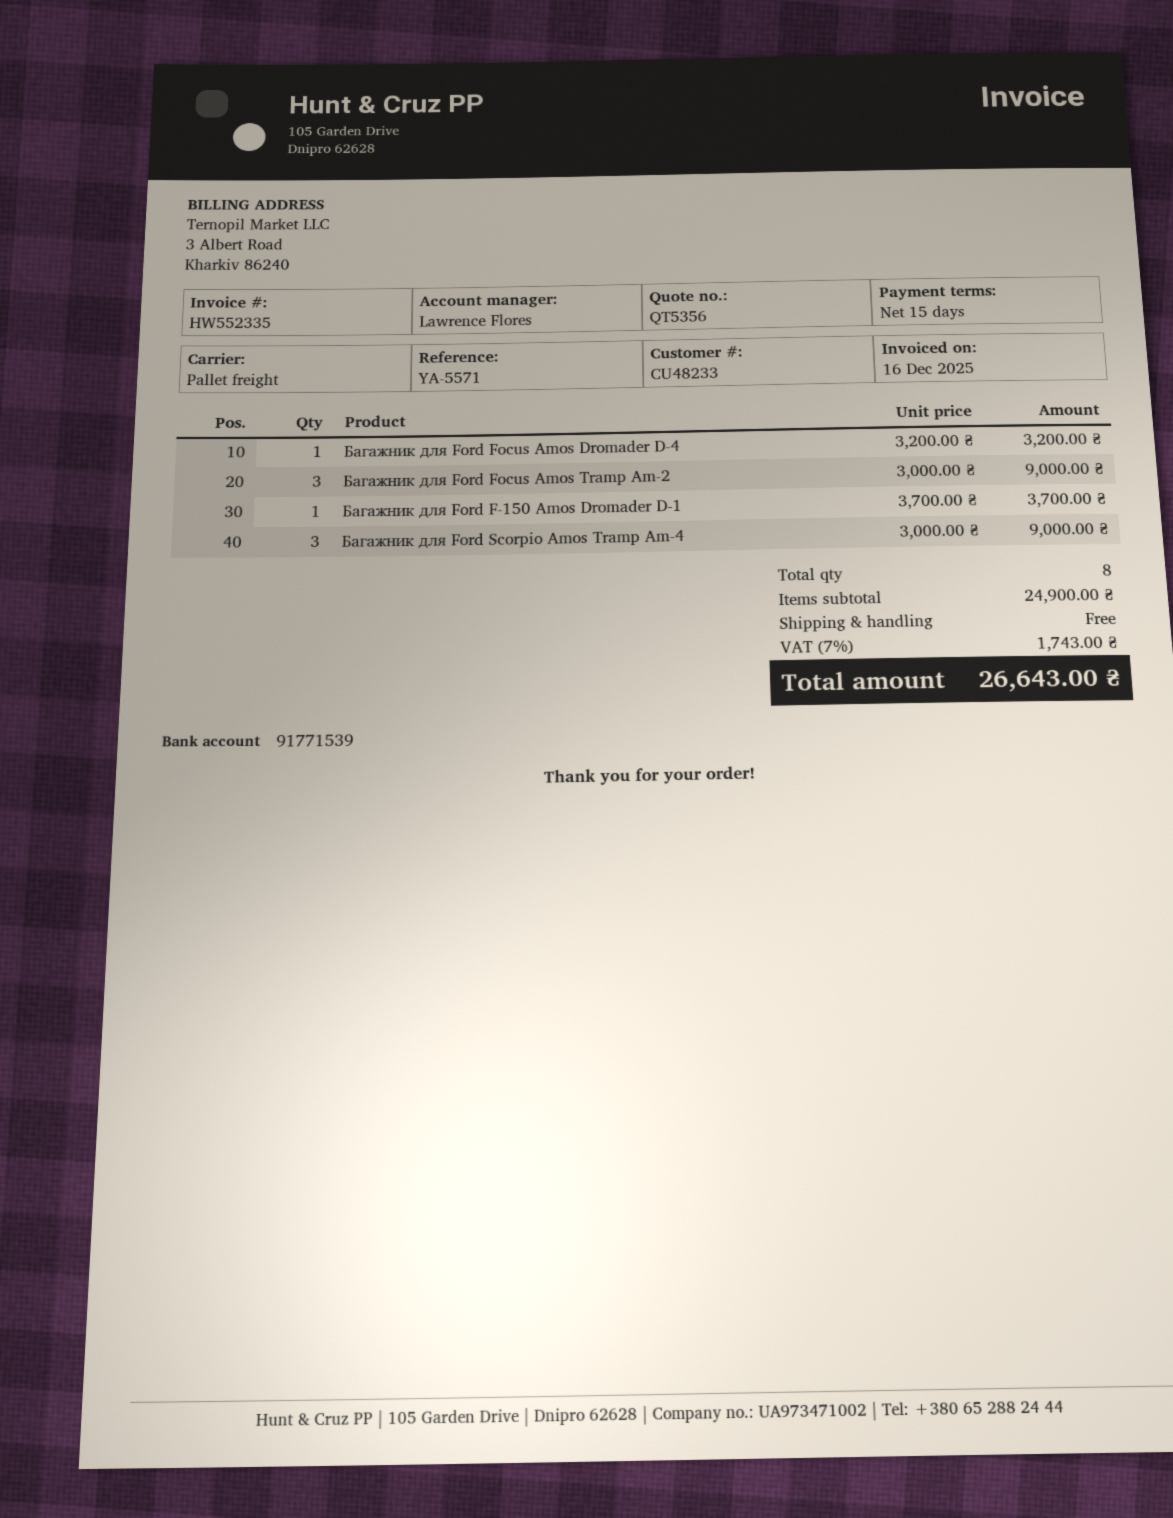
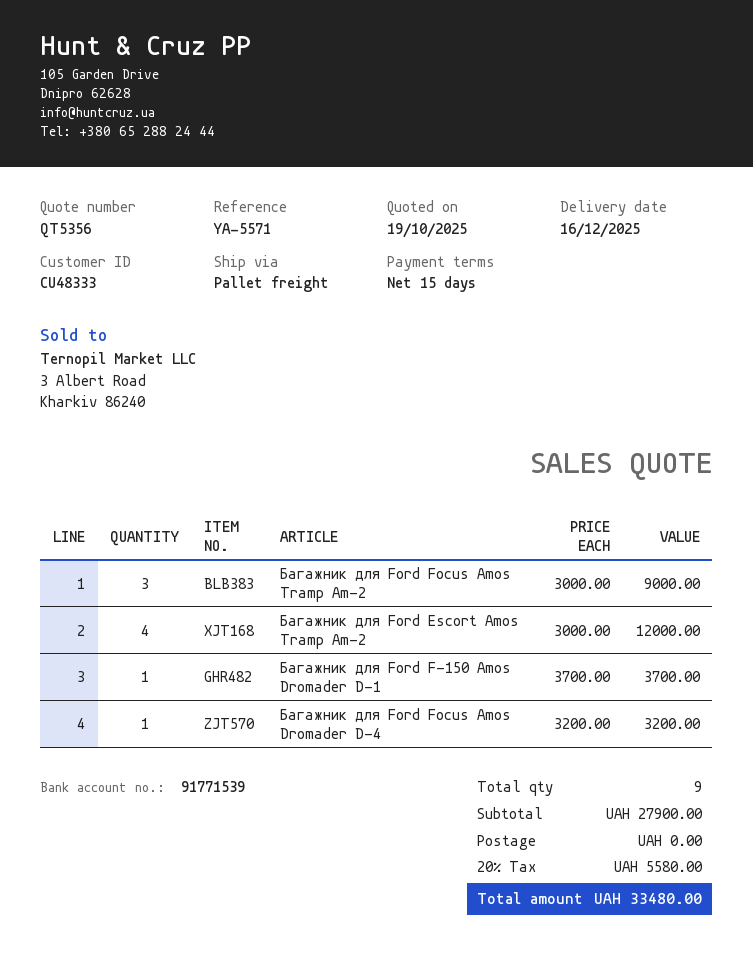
customer number: CU48233 -> CU48333
Багажник для Ford Scorpio Amos Tramp Am-4: 3 x 3000.00 = 9000.00 -> none
Багажник для Ford Escort Amos Tramp Am-2: none -> 4 x 3000.00 = 12000.00
total quantity: 8 -> 9
subtotal: 24900.00 -> 27900.00
tax: 7% = 1743.00 -> 20% = 5580.00
total: 26643.00 -> 33480.00

